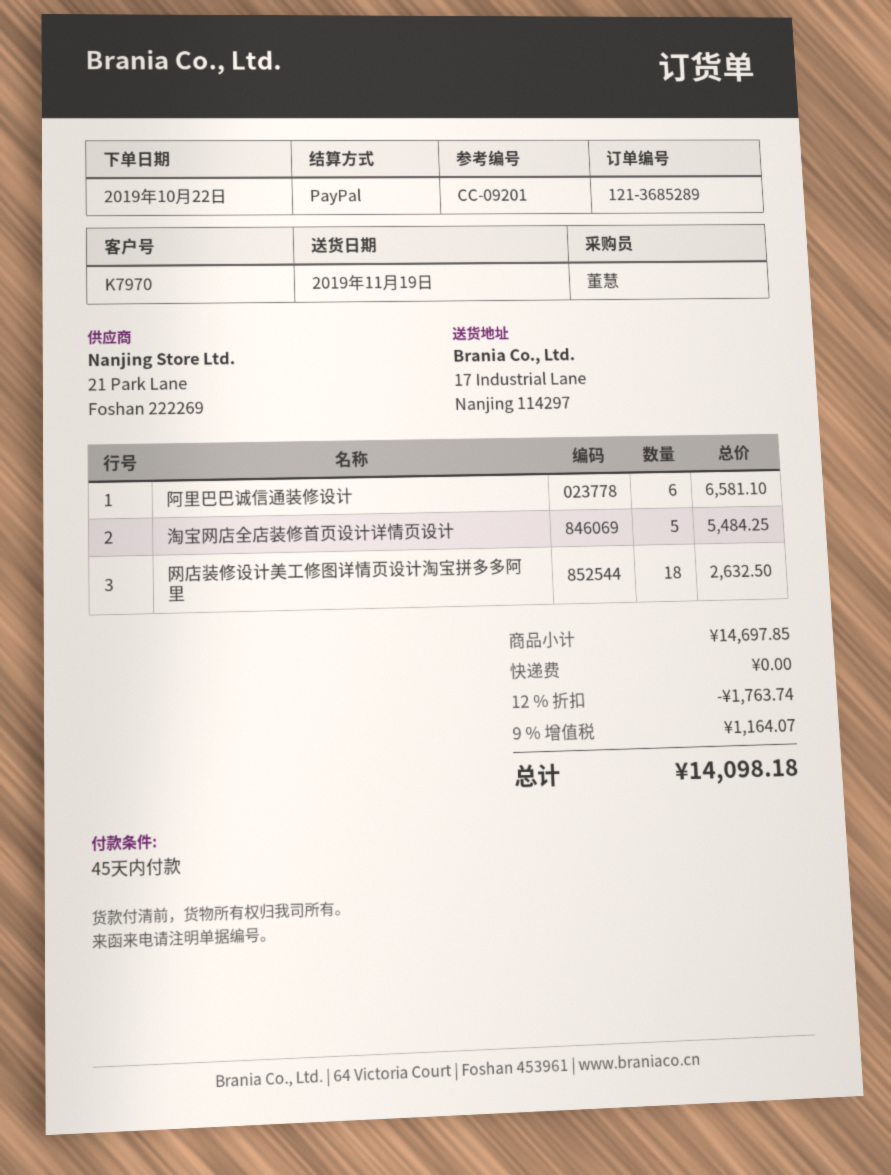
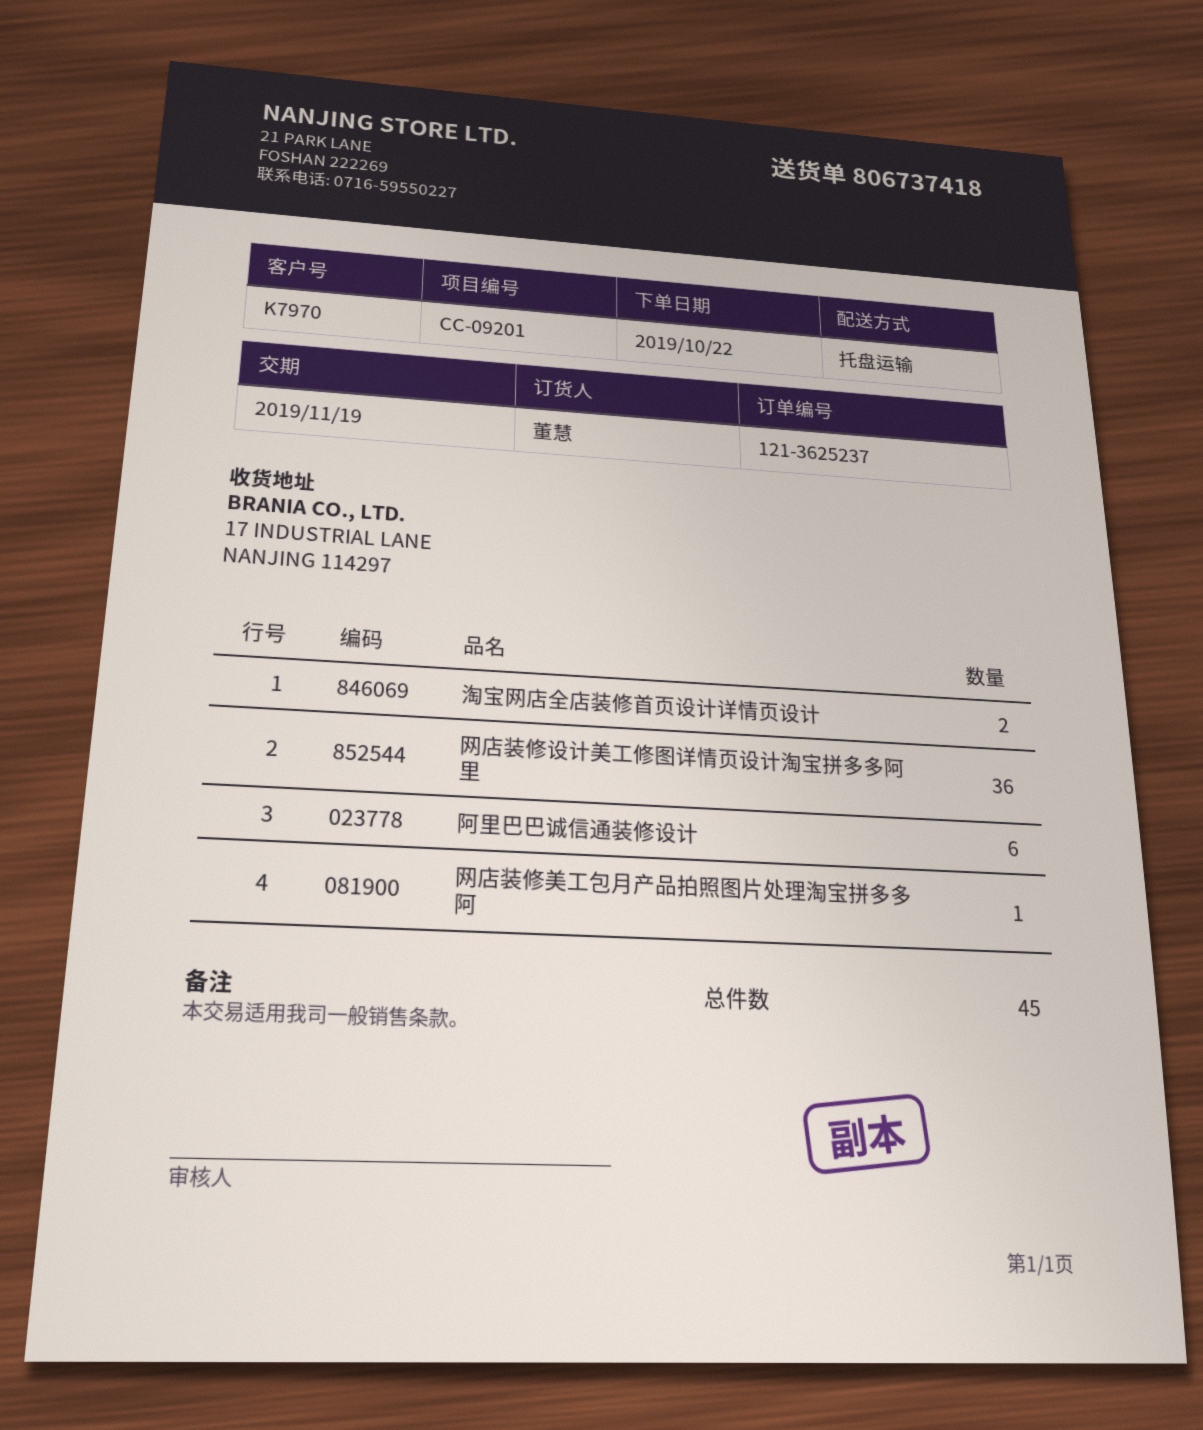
order number: 121-3685289 -> 121-3625237
淘宝网店全店装修首页设计详情页设计: 5 -> 2
网店装修设计美工修图详情页设计淘宝拼多多阿里: 18 -> 36
网店装修美工包月产品拍照图片处理淘宝拼多多阿: none -> 1

